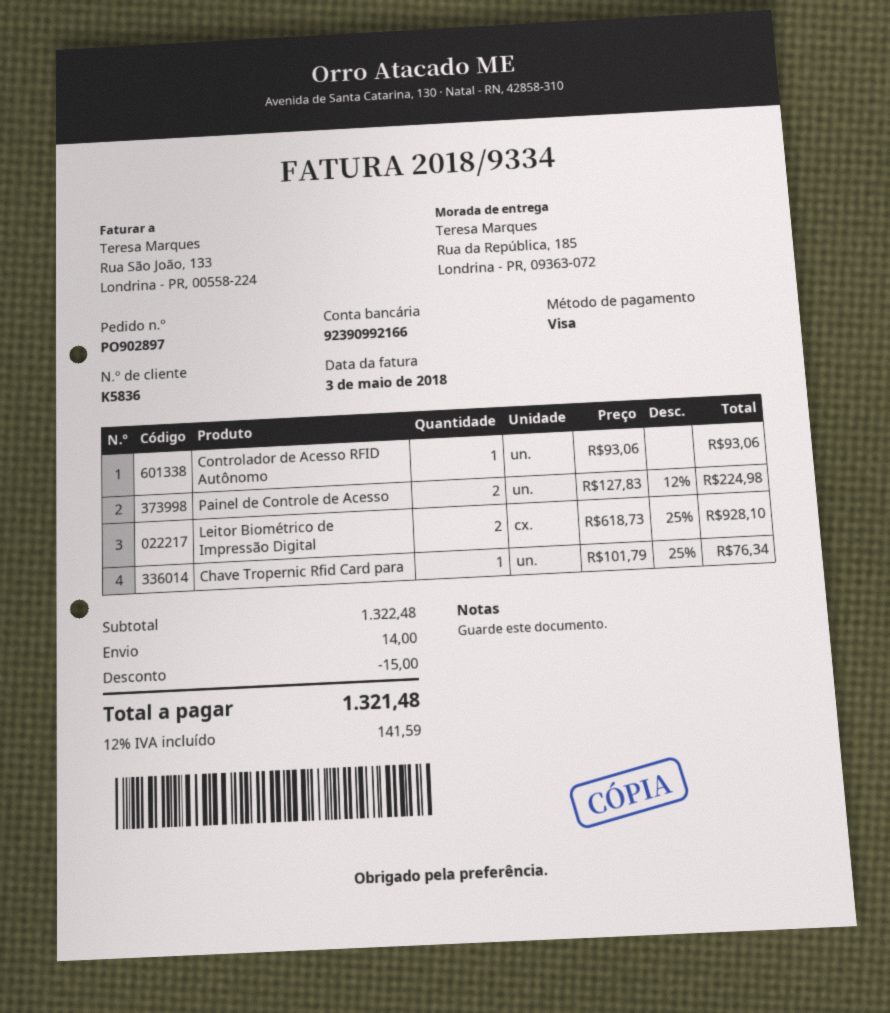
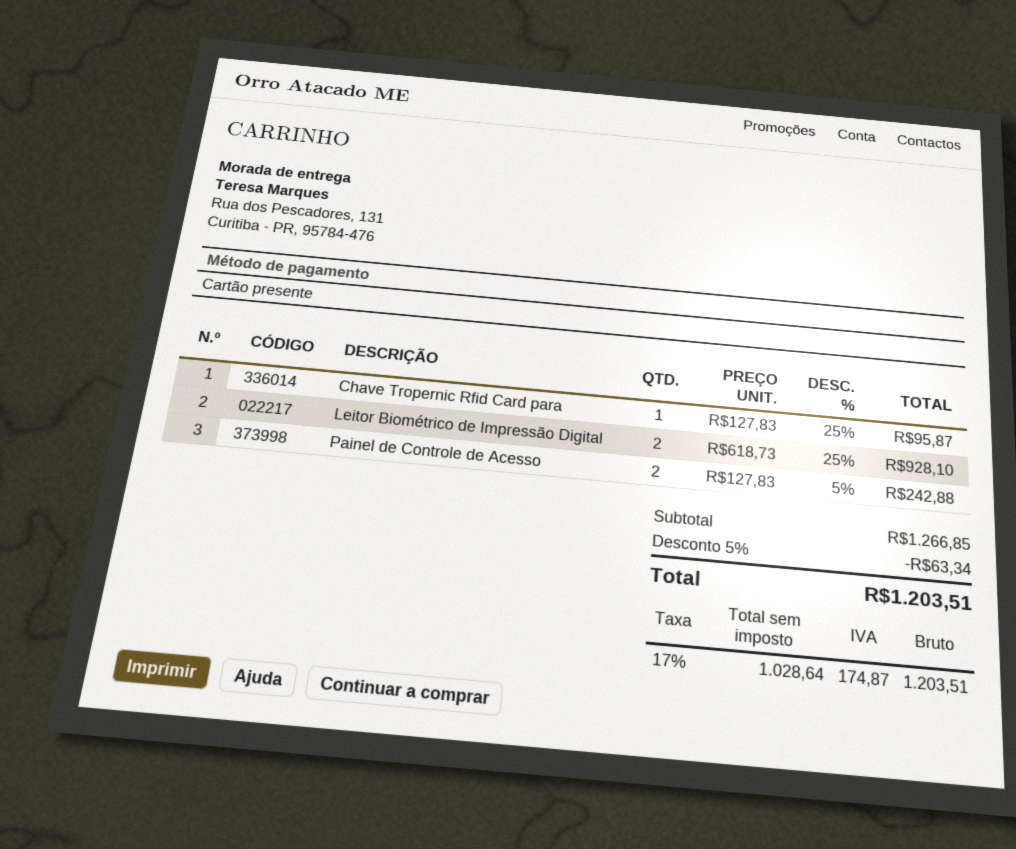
payment method: Visa -> gift card
ship to: Rua da República, 185, Londrina - PR, 09363-072 -> Rua dos Pescadores, 131, Curitiba - PR, 95784-476
Controlador de Acesso RFID Autônomo: 1 x 93.06 = 93.06 -> none
Painel de Controle de Acesso: 2 x 127.83 - 12% = 224.98 -> 2 x 127.83 - 5% = 242.88
Chave Tropernic Rfid Card para: 1 x 101.79 - 25% = 76.34 -> 1 x 127.83 - 25% = 95.87
subtotal: 1322.48 -> 1266.85
discount: 15.00 -> 63.34
shipping: 14.00 -> none
tax: 12% = 141.59 -> 17% = 174.87
total: 1321.48 -> 1203.51

